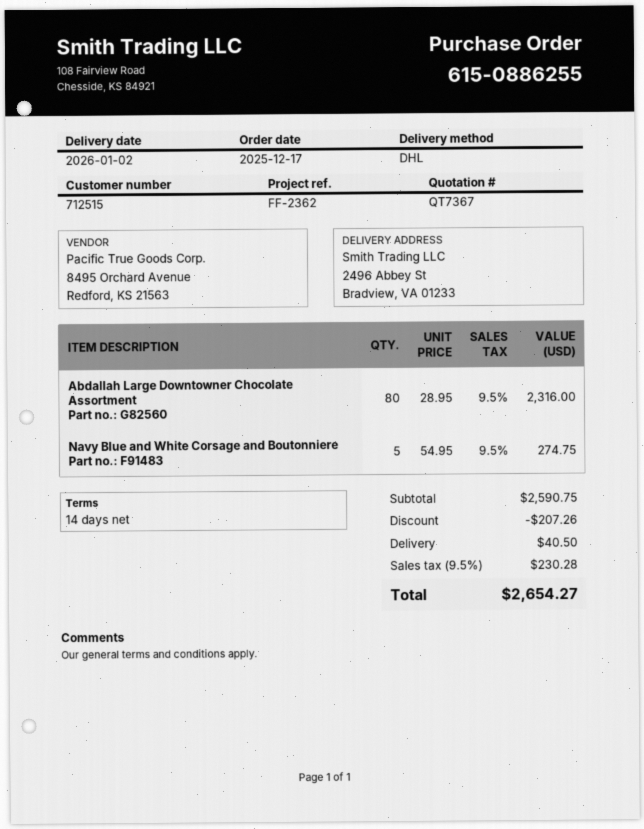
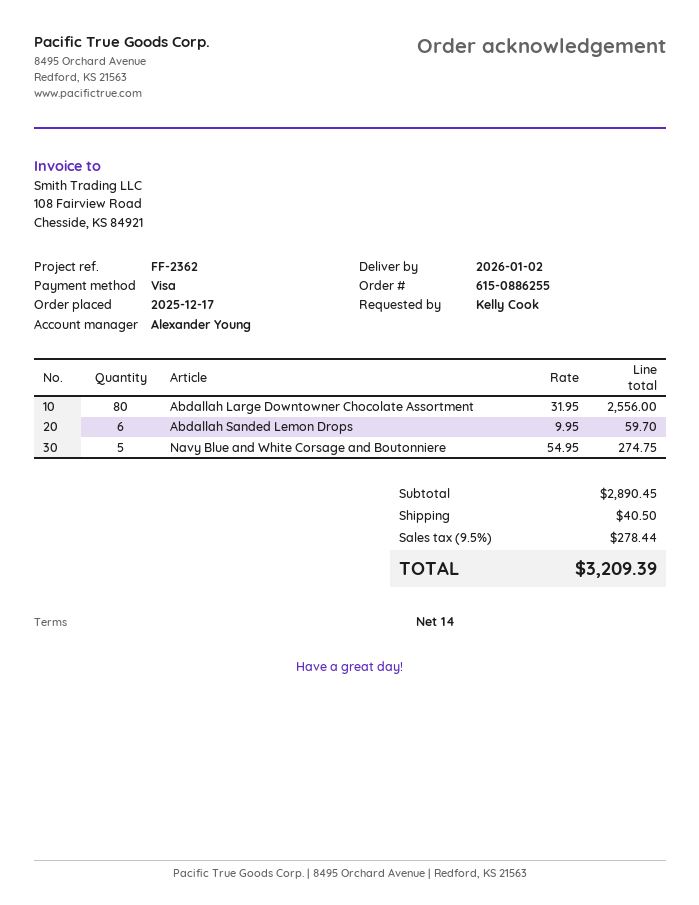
Abdallah Large Downtowner Chocolate Assortment: 80 x 28.95 = 2316.00 -> 80 x 31.95 = 2556.00
Abdallah Sanded Lemon Drops: none -> 6 x 9.95 = 59.70
subtotal: 2590.75 -> 2890.45
discount: 207.26 -> none
tax: 9.5% = 230.28 -> 9.5% = 278.44
total: 2654.27 -> 3209.39

